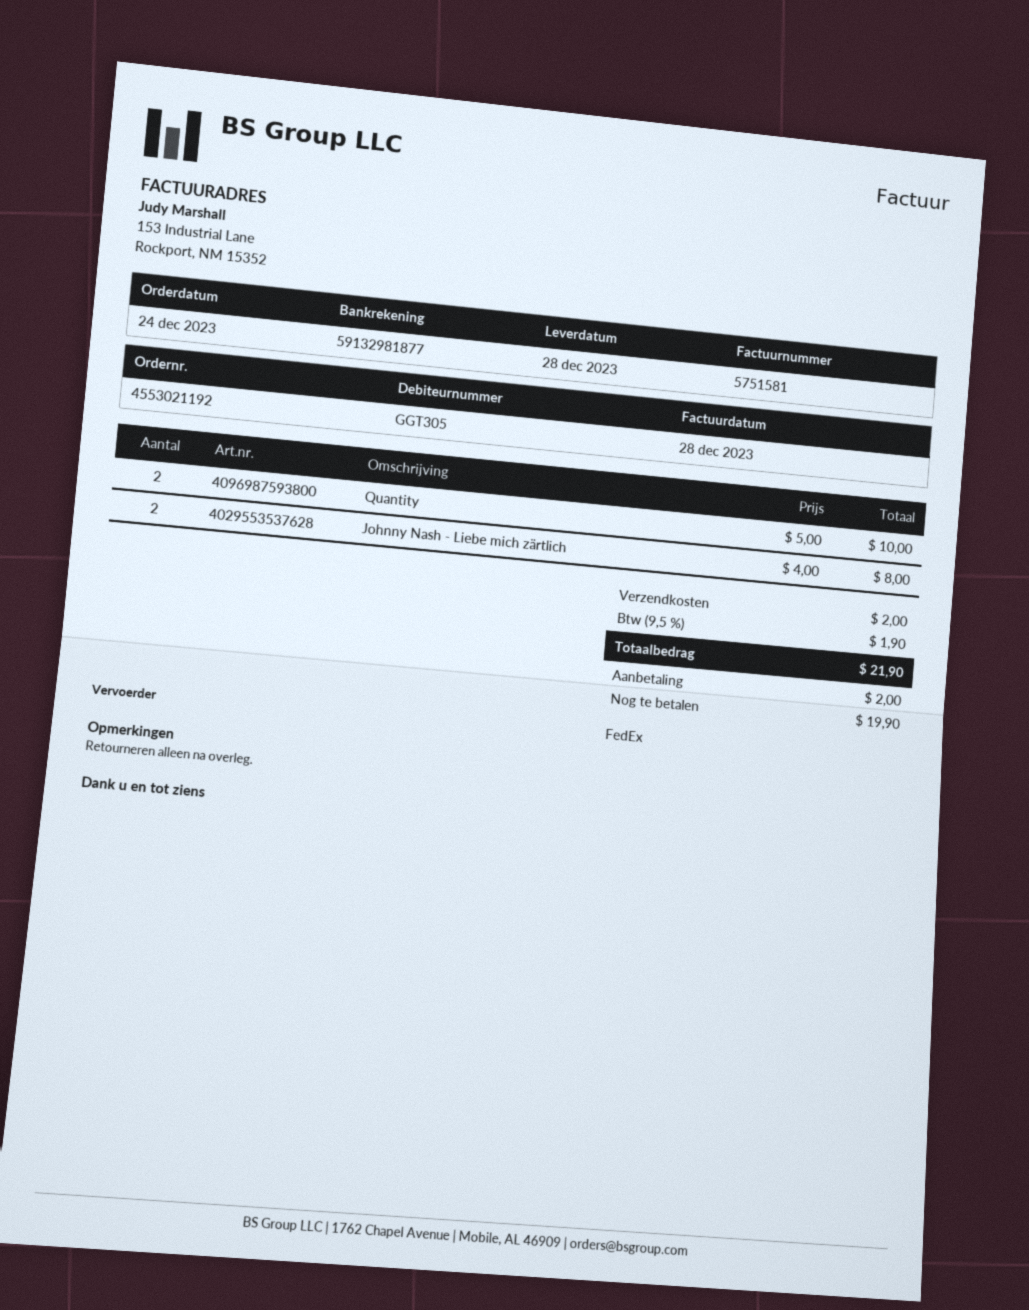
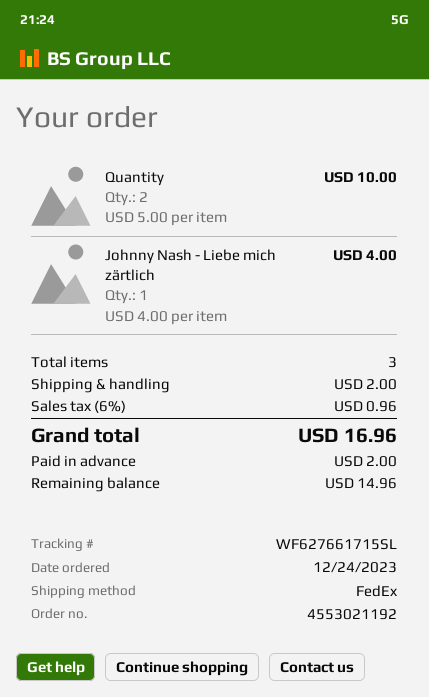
Johnny Nash - Liebe mich zärtlich: 2 x 4.00 = 8.00 -> 1 x 4.00 = 4.00
tax: 9.5% = 1.90 -> 6% = 0.96
total: 21.90 -> 16.96
balance: 19.90 -> 14.96

